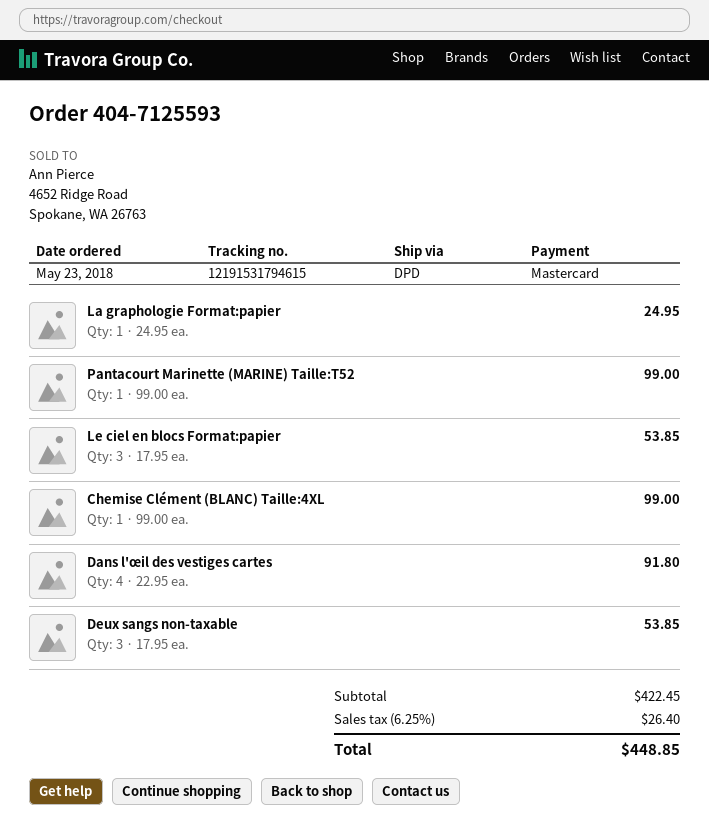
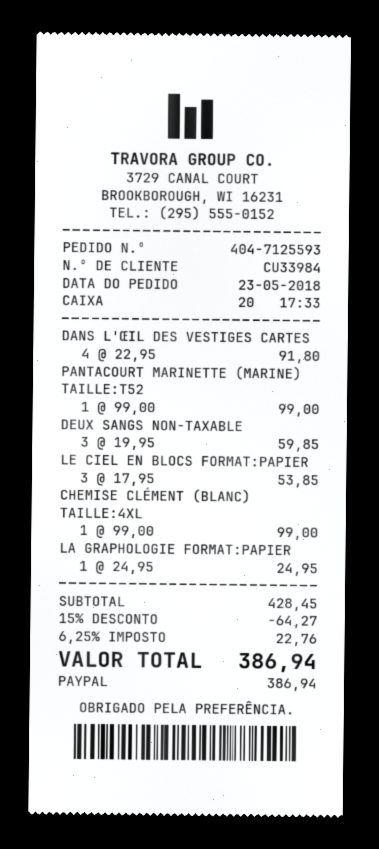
payment method: Mastercard -> PayPal
Deux sangs non-taxable: 3 x 17.95 = 53.85 -> 3 x 19.95 = 59.85
subtotal: 422.45 -> 428.45
discount: none -> 15% = 64.27
tax: 6.25% = 26.40 -> 6.25% = 22.76
total: 448.85 -> 386.94

